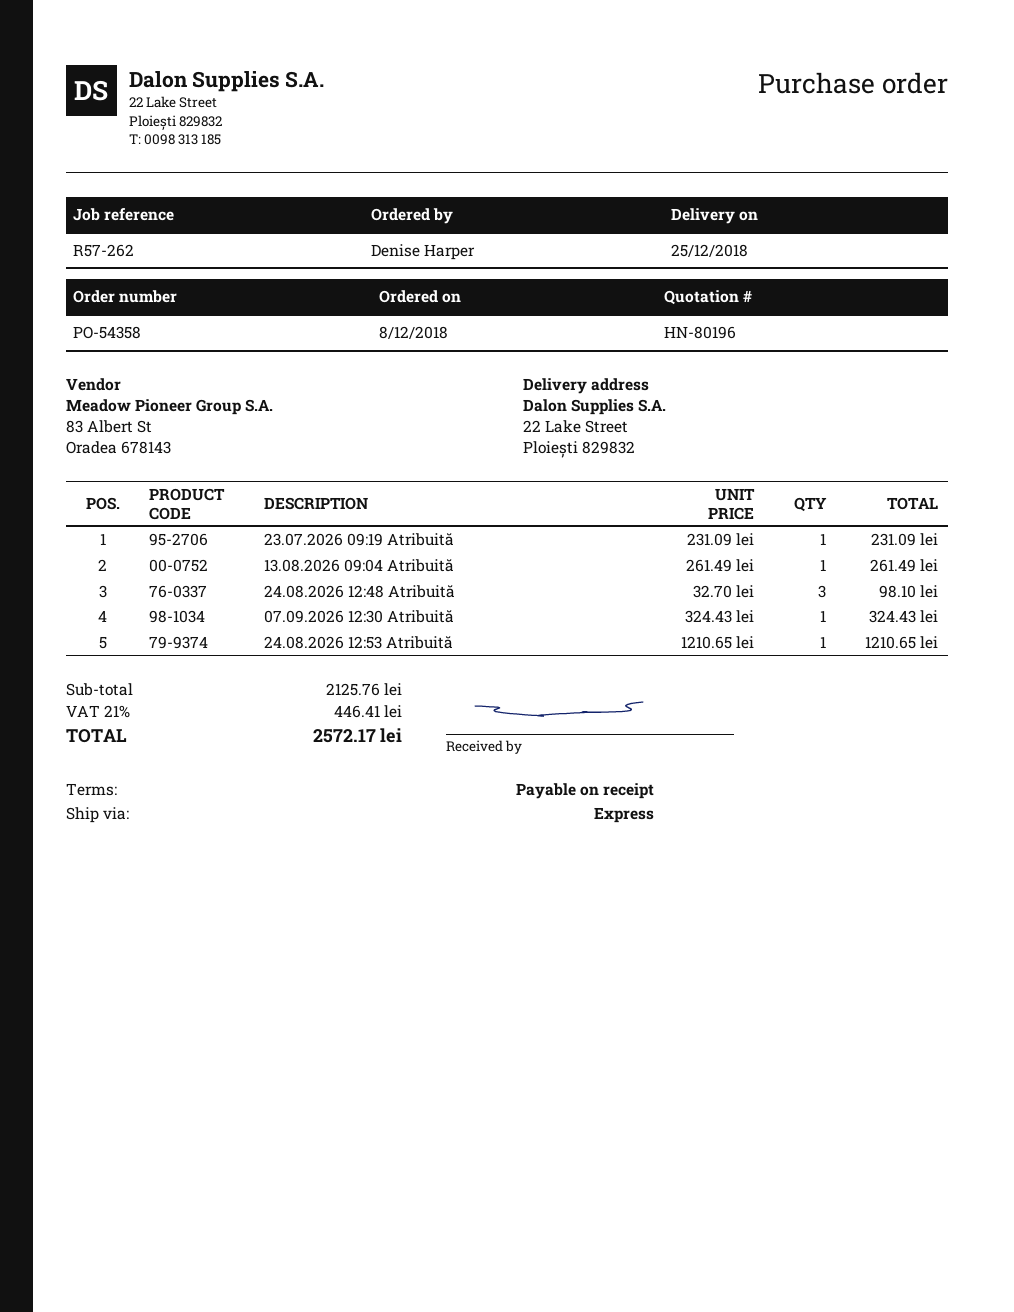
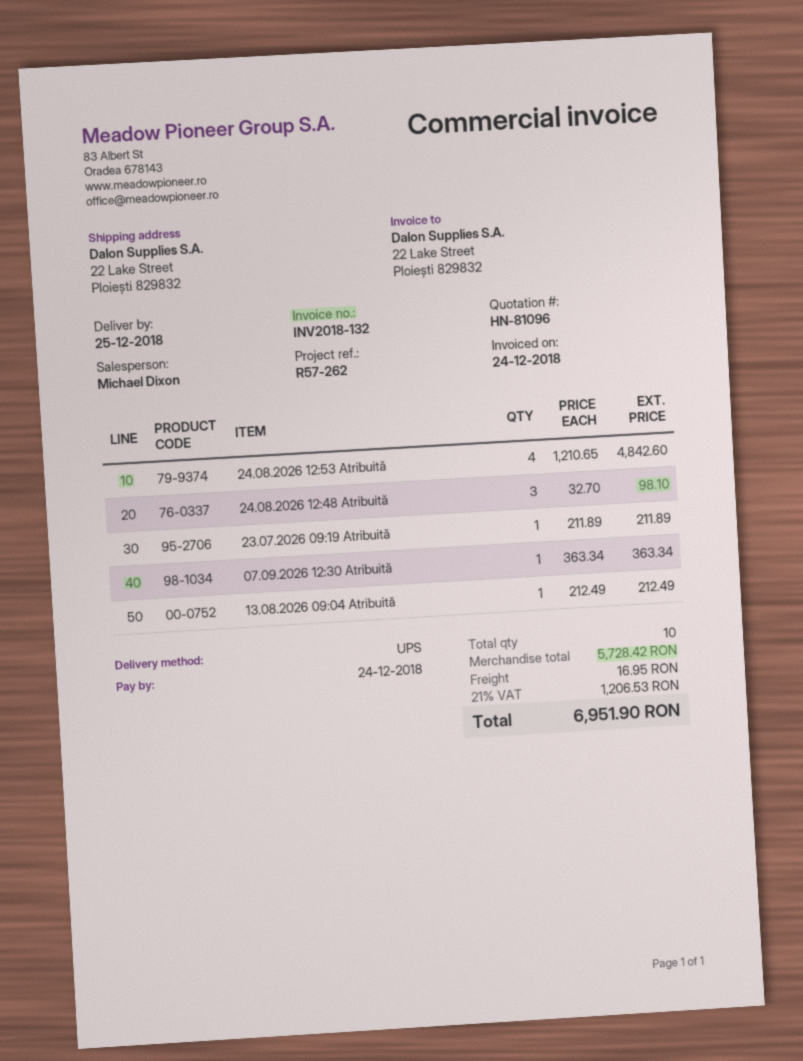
quote number: HN-80196 -> HN-81096
shipping method: express -> UPS
23.07.2026 09:19 Atribuită: 1 x 231.09 = 231.09 -> 1 x 211.89 = 211.89
13.08.2026 09:04 Atribuită: 1 x 261.49 = 261.49 -> 1 x 212.49 = 212.49
07.09.2026 12:30 Atribuită: 1 x 324.43 = 324.43 -> 1 x 363.34 = 363.34
24.08.2026 12:53 Atribuită: 1 x 1210.65 = 1210.65 -> 4 x 1210.65 = 4842.60
subtotal: 2125.76 -> 5728.42
shipping: none -> 16.95
tax: 21% = 446.41 -> 21% = 1206.53
total: 2572.17 -> 6951.90

